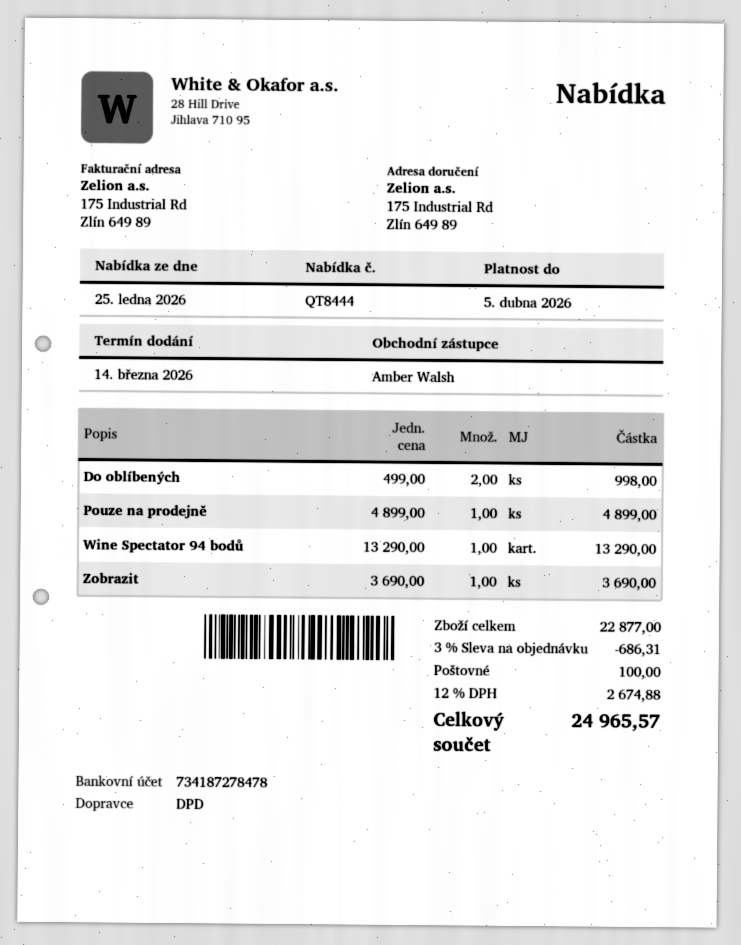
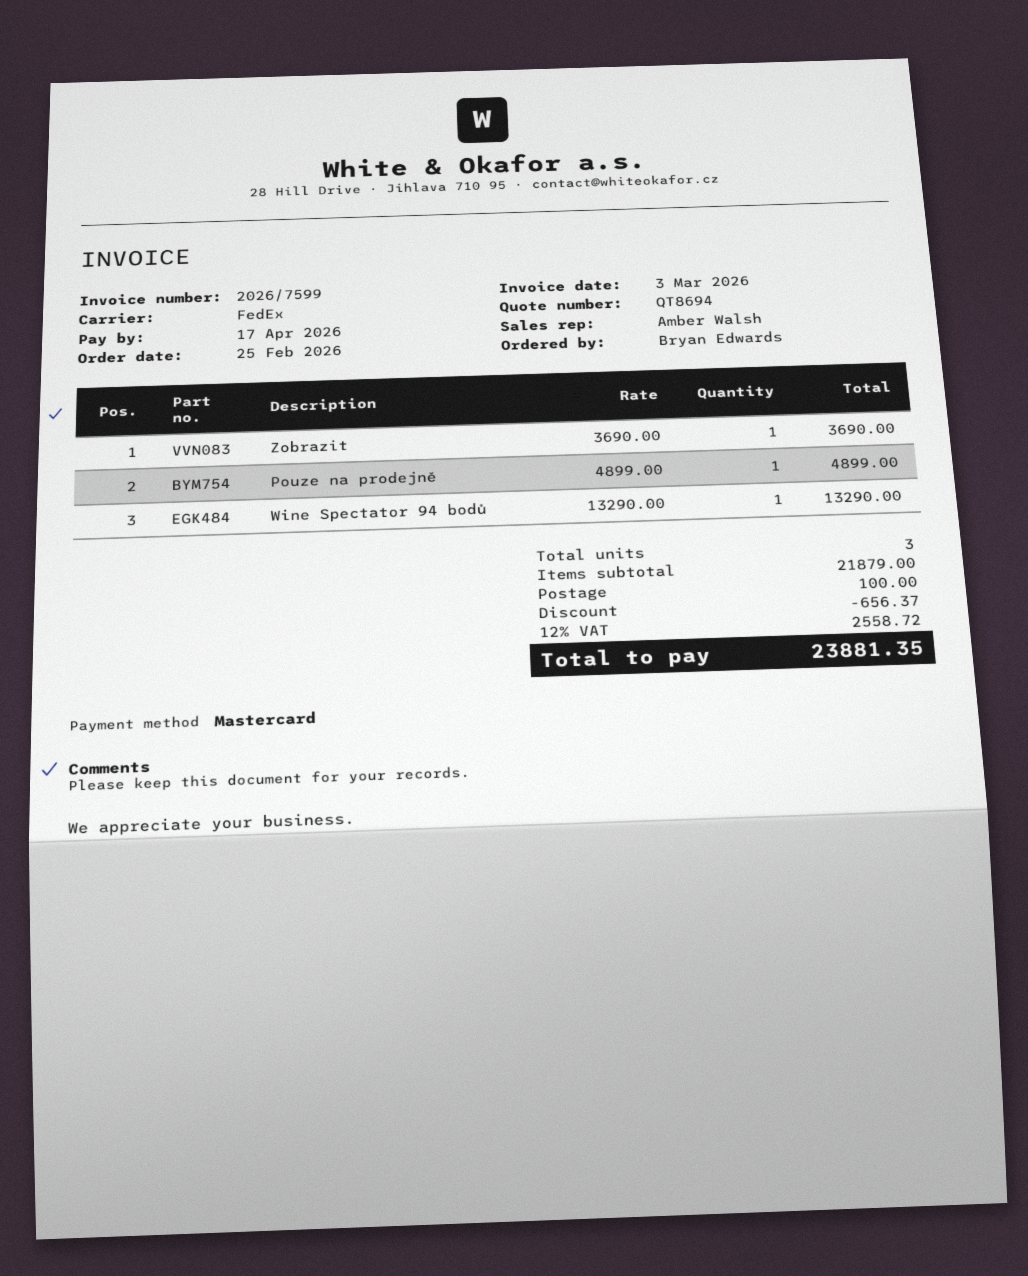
quote number: QT8444 -> QT8694
shipping method: DPD -> FedEx
Do oblíbených: 2 x 499.00 = 998.00 -> none
subtotal: 22877.00 -> 21879.00
discount: 686.31 -> 656.37
tax: 12% = 2674.88 -> 12% = 2558.72
total: 24965.57 -> 23881.35

